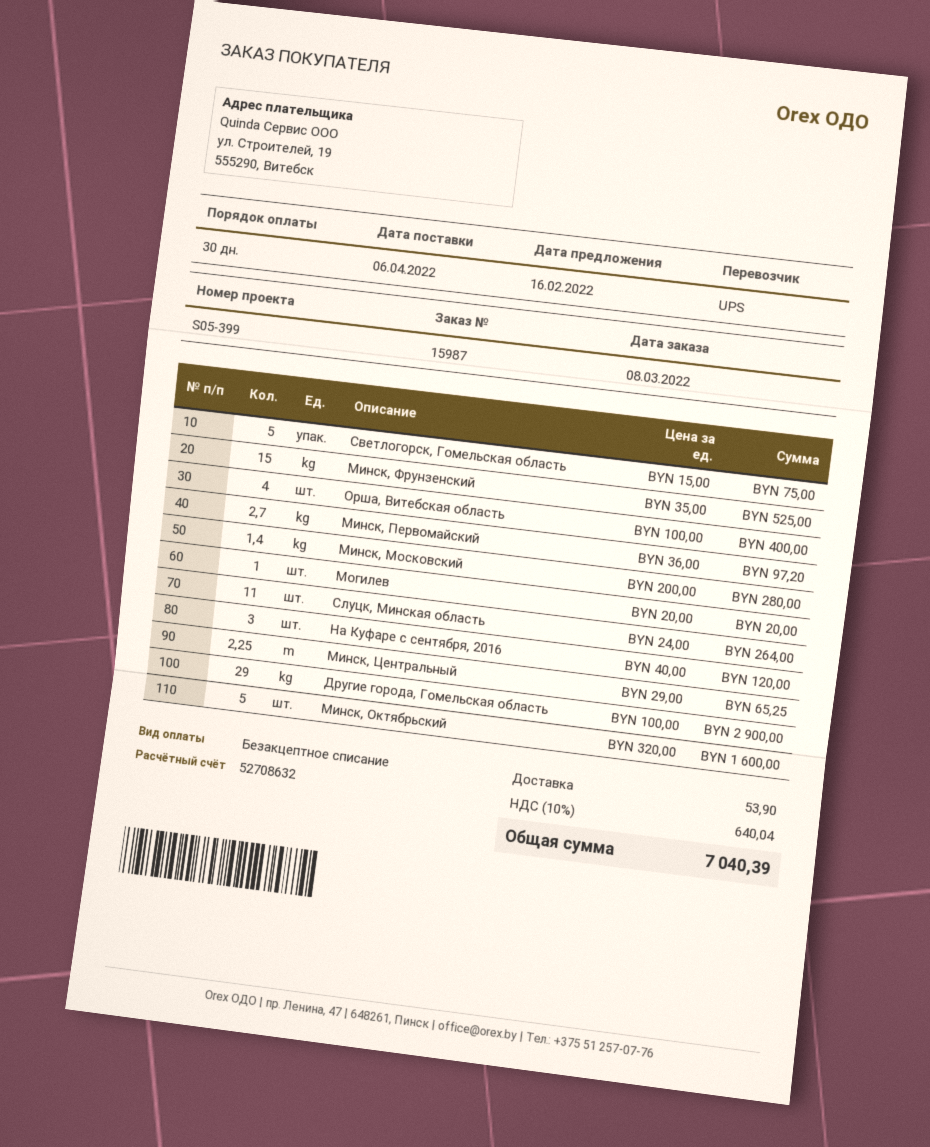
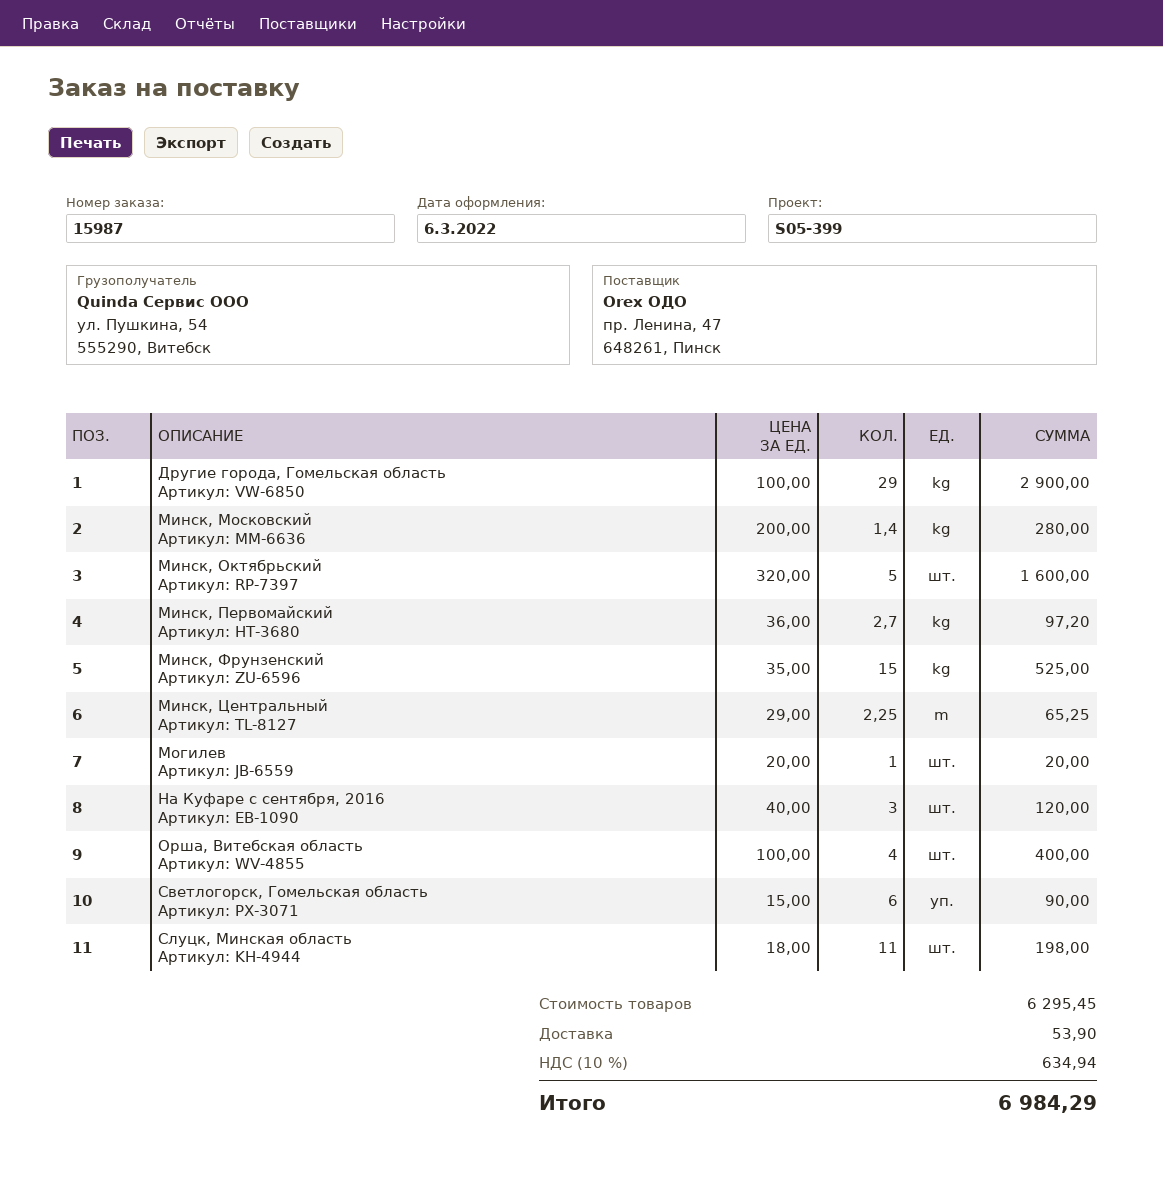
order date: 2022-03-08 -> 2022-03-06
Светлогорск, Гомельская область: 5 x 15.00 = 75.00 -> 6 x 15.00 = 90.00
Слуцк, Минская область: 11 x 24.00 = 264.00 -> 11 x 18.00 = 198.00
tax: 10% = 640.04 -> 10% = 634.94
total: 7040.39 -> 6984.29

